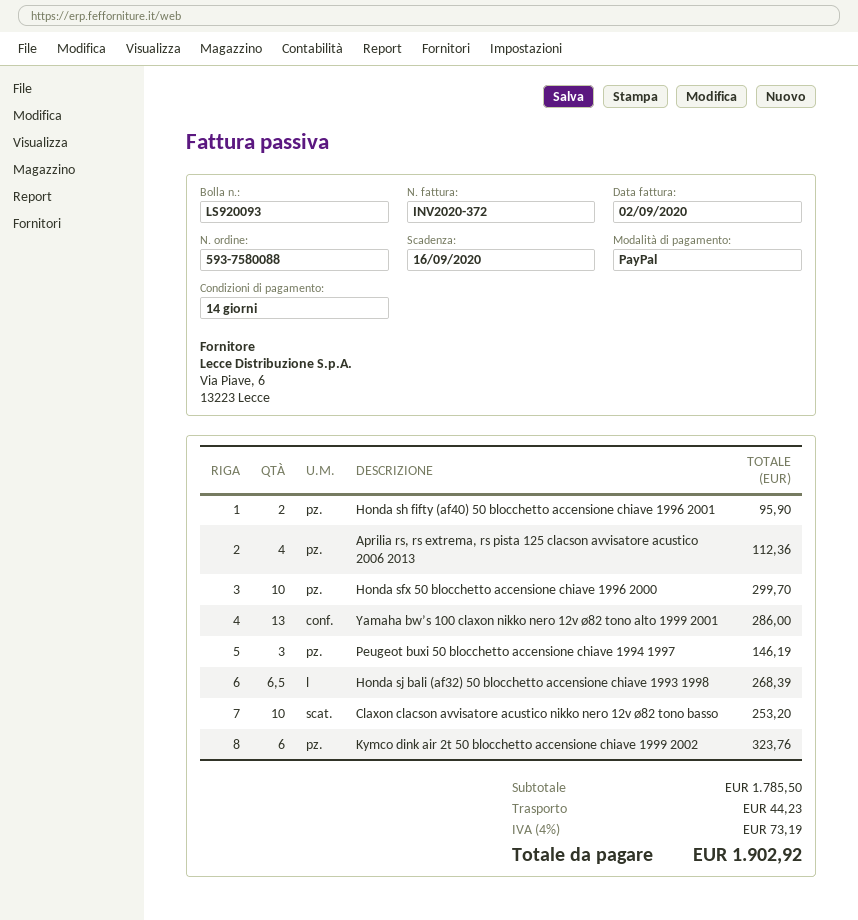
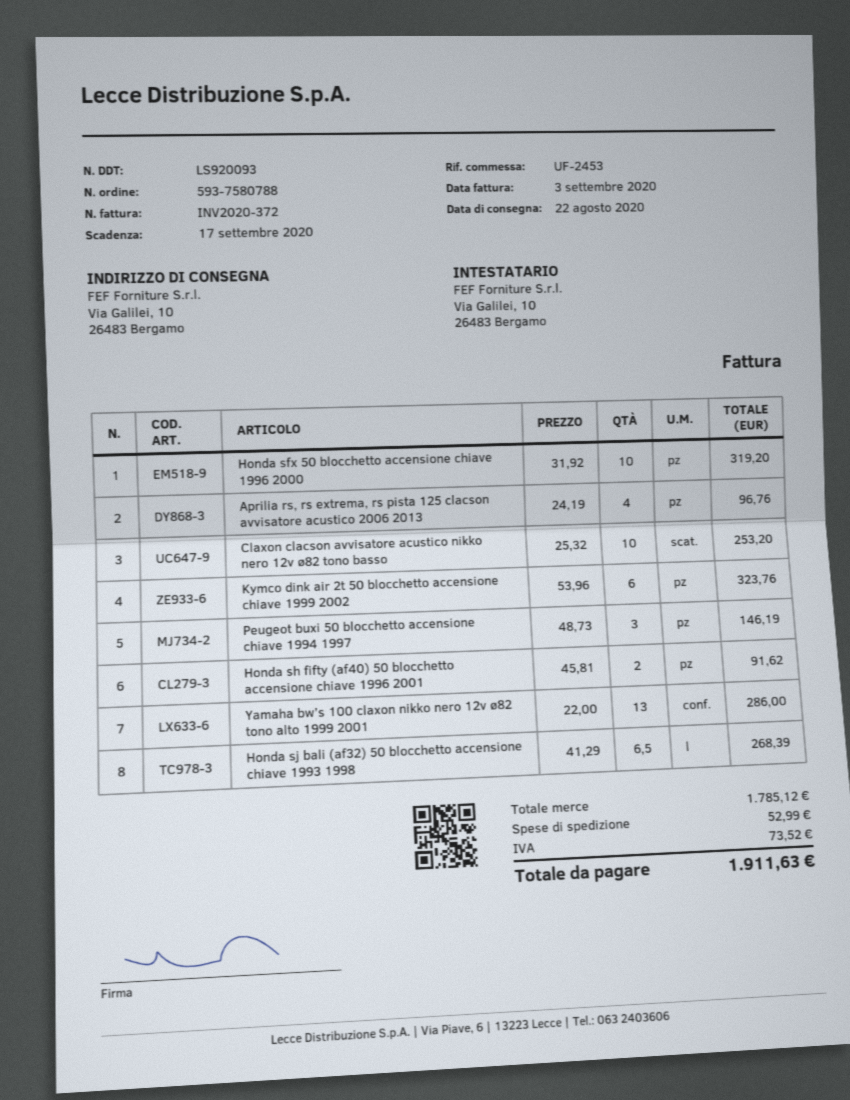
order number: 593-7580088 -> 593-7580788
invoice date: 2020-09-02 -> 2020-09-03
due date: 2020-09-16 -> 2020-09-17
Honda sh fifty (af40) 50 blocchetto accensione chiave 1996 2001: 2 for 95.90 -> 2 for 91.62
Aprilia rs, rs extrema, rs pista 125 clacson avvisatore acustico 2006 2013: 4 for 112.36 -> 4 for 96.76
Honda sfx 50 blocchetto accensione chiave 1996 2000: 10 for 299.70 -> 10 for 319.20
subtotal: 1785.50 -> 1785.12
shipping: 44.23 -> 52.99
tax: 73.19 -> 73.52
total: 1902.92 -> 1911.63

